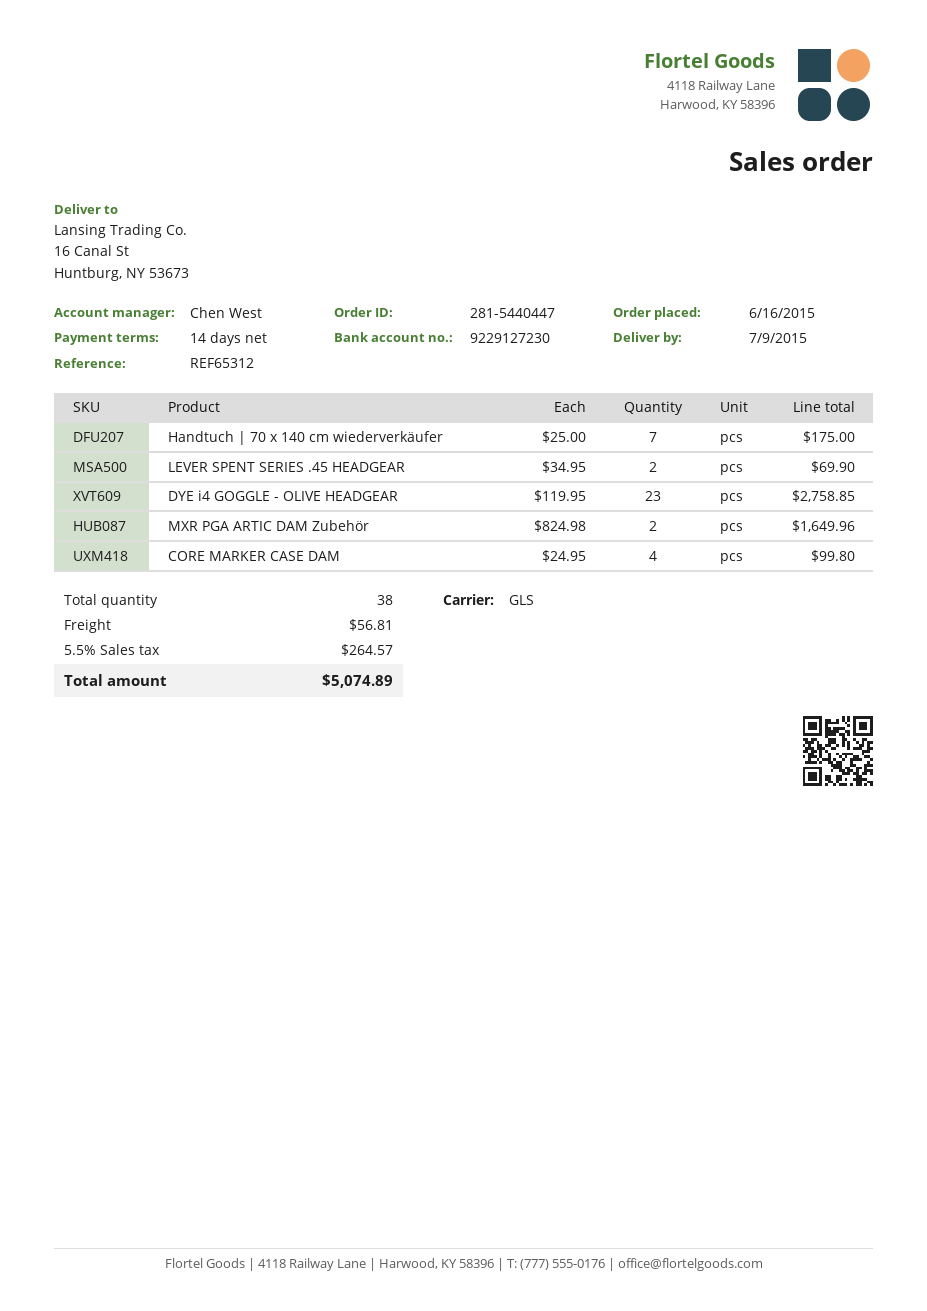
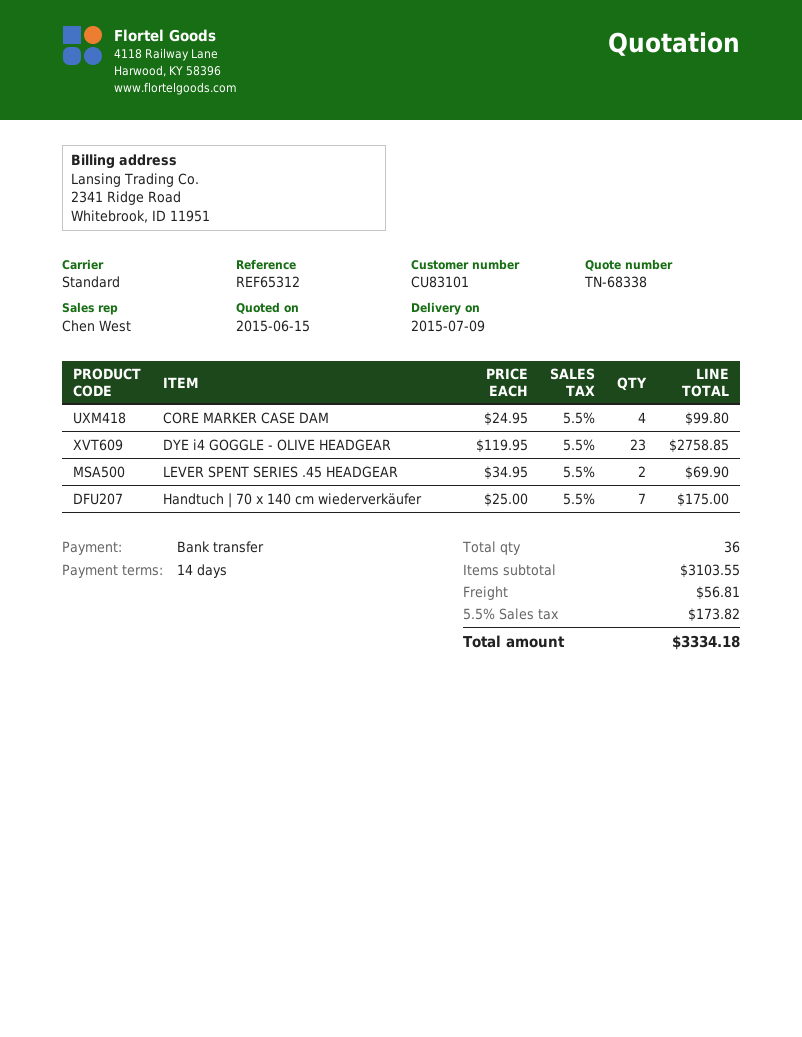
shipping method: GLS -> standard
MXR PGA ARTIC DAM Zubehör: 2 x 824.98 = 1649.96 -> none
total quantity: 38 -> 36
tax: 5.5% = 264.57 -> 5.5% = 173.82
total: 5074.89 -> 3334.18

